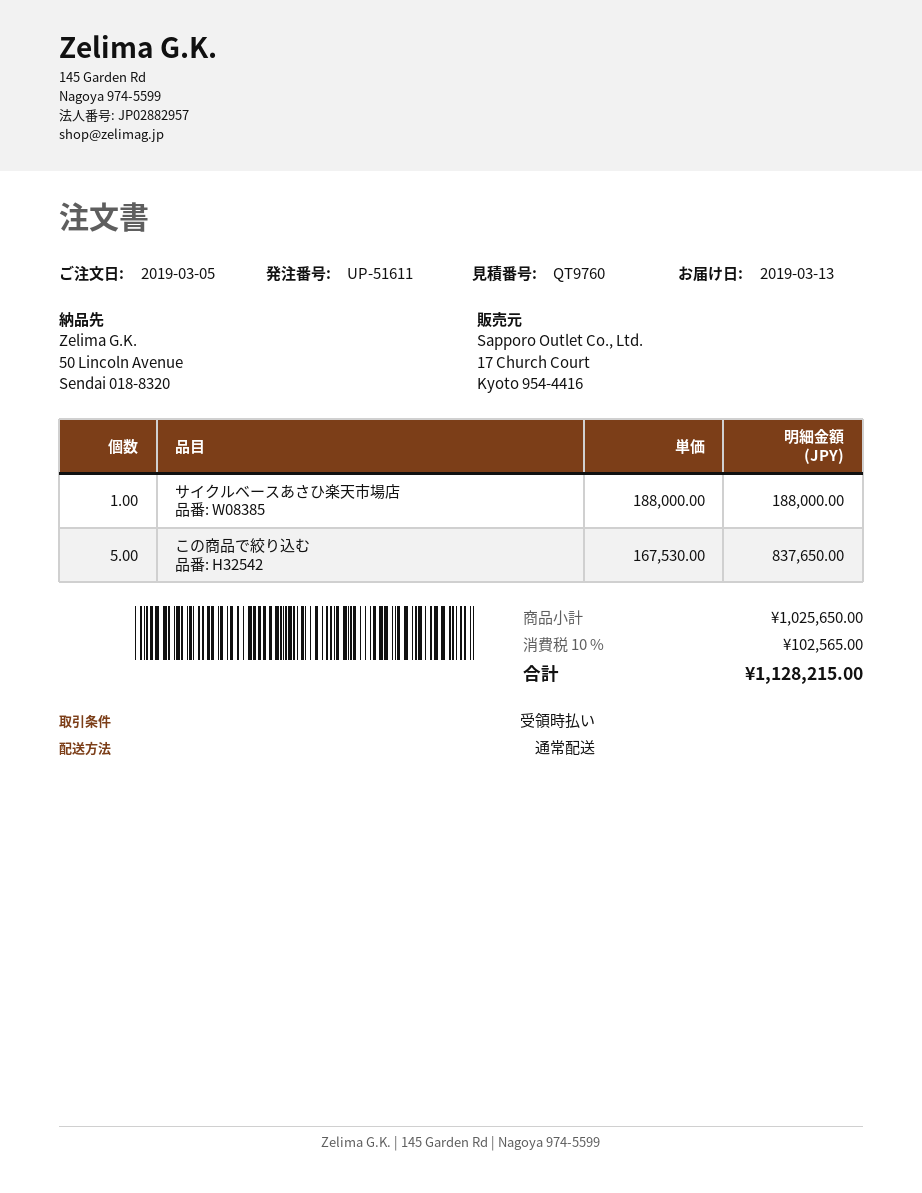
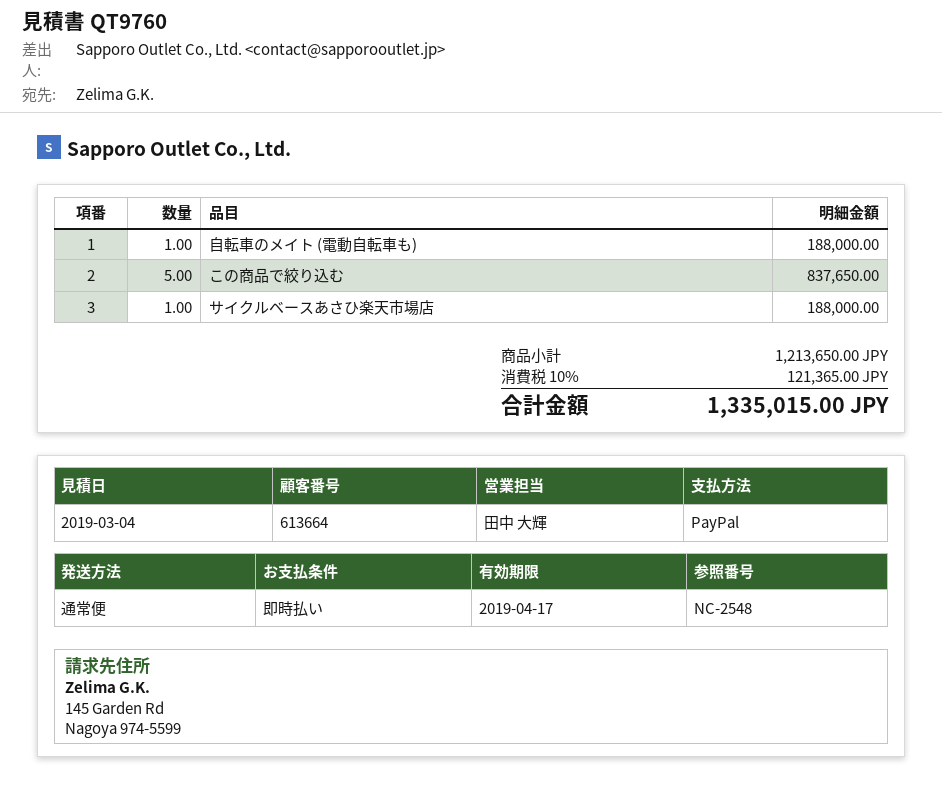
自転車のメイト (電動自転車も): none -> 1 for 188000.00
subtotal: 1025650.00 -> 1213650.00
tax: 10% = 102565.00 -> 10% = 121365.00
total: 1128215.00 -> 1335015.00

